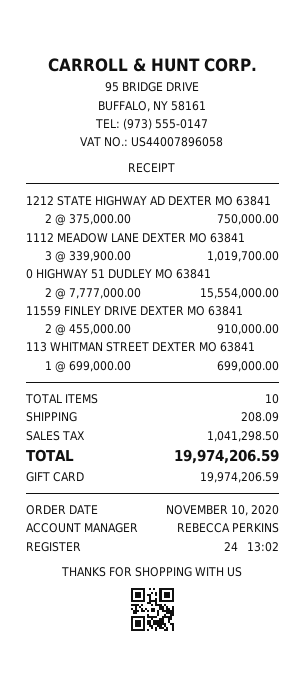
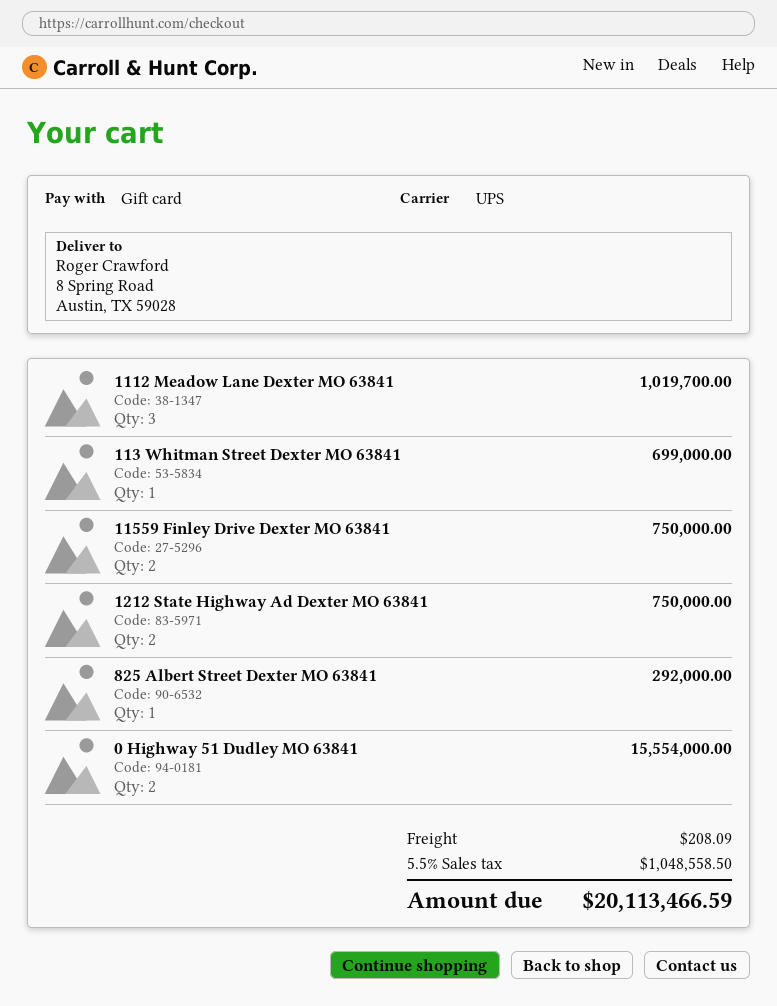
11559 FINLEY DRIVE DEXTER MO 63841: 2 for 910000.00 -> 2 for 750000.00
825 Albert Street Dexter MO 63841: none -> 1 for 292000.00
tax: 1041298.50 -> 1048558.50
total: 19974206.59 -> 20113466.59

